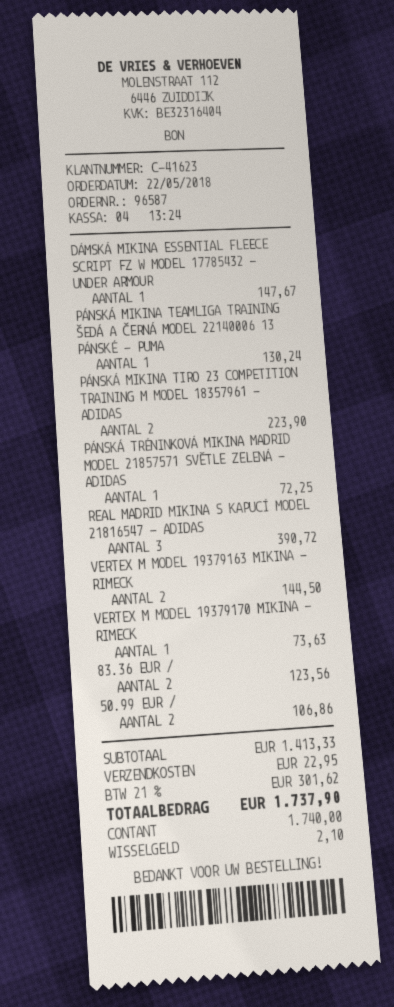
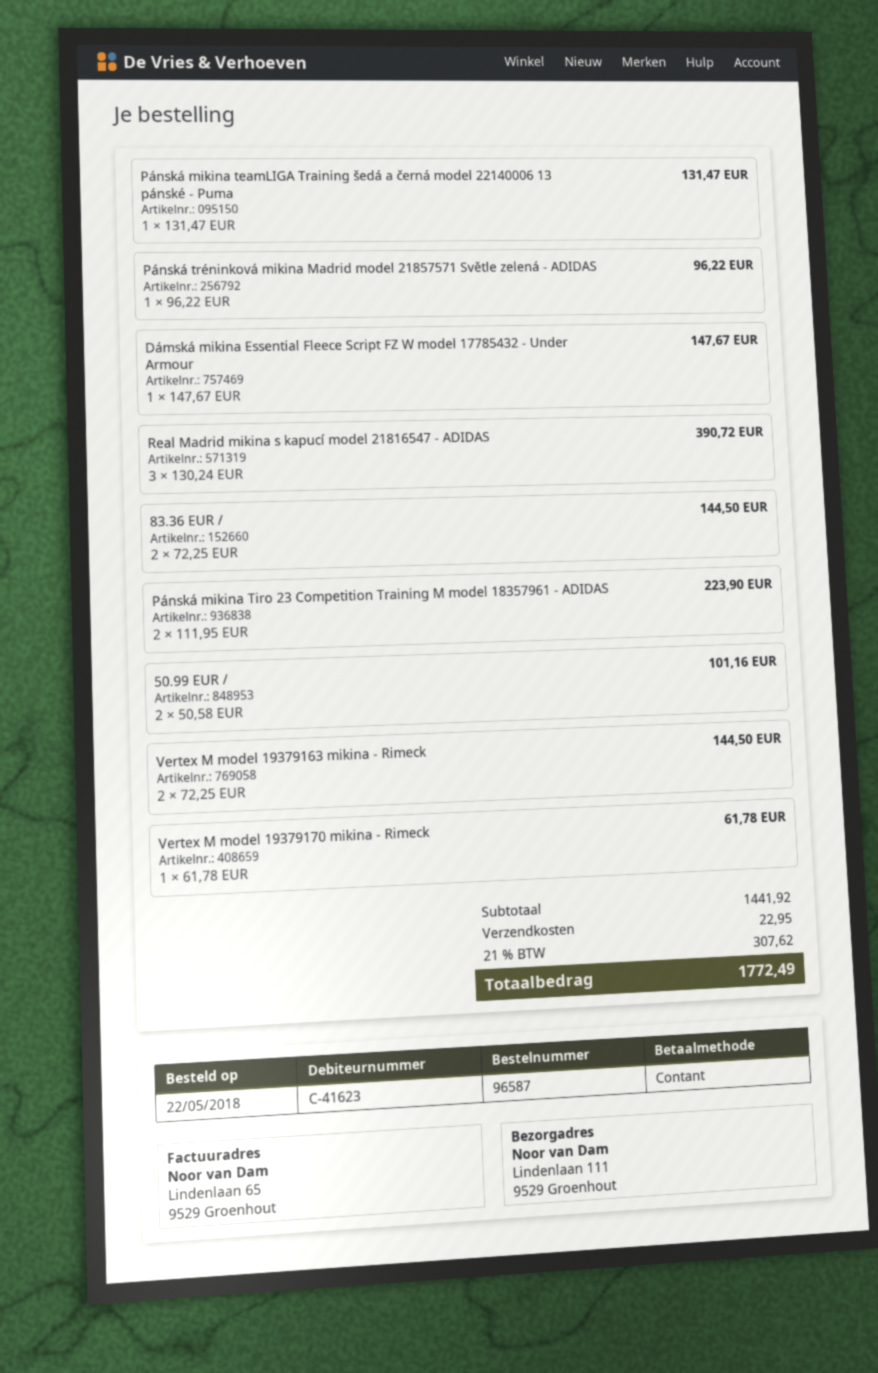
PÁNSKÁ MIKINA TEAMLIGA TRAINING ŠEDÁ A ČERNÁ MODEL 22140006 13 PÁNSKÉ - PUMA: 1 for 130.24 -> 1 for 131.47
PÁNSKÁ TRÉNINKOVÁ MIKINA MADRID MODEL 21857571 SVĚTLE ZELENÁ - ADIDAS: 1 for 72.25 -> 1 for 96.22
VERTEX M MODEL 19379170 MIKINA - RIMECK: 1 for 73.63 -> 1 for 61.78
83.36 EUR /: 2 for 123.56 -> 2 for 144.50
50.99 EUR /: 2 for 106.86 -> 2 for 101.16
subtotal: 1413.33 -> 1441.92
tax: 21% = 301.62 -> 21% = 307.62
total: 1737.90 -> 1772.49

